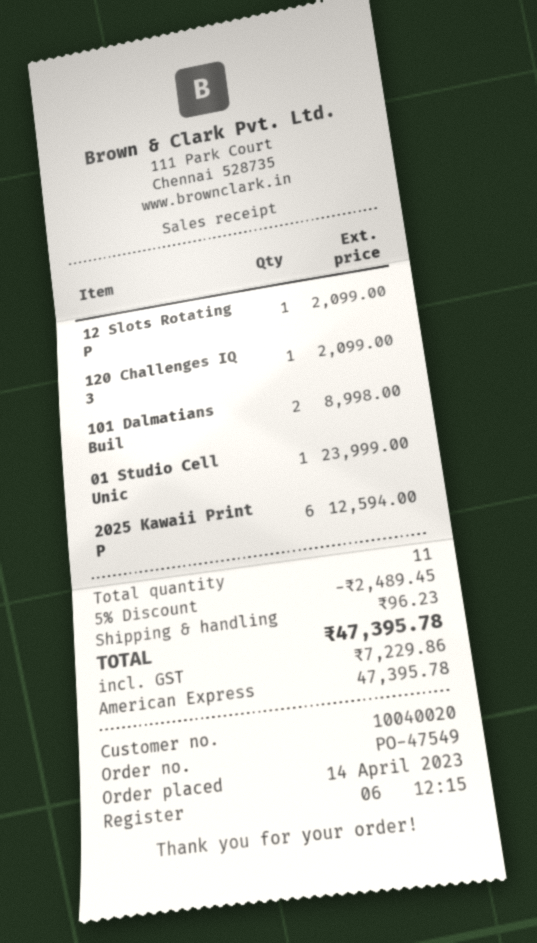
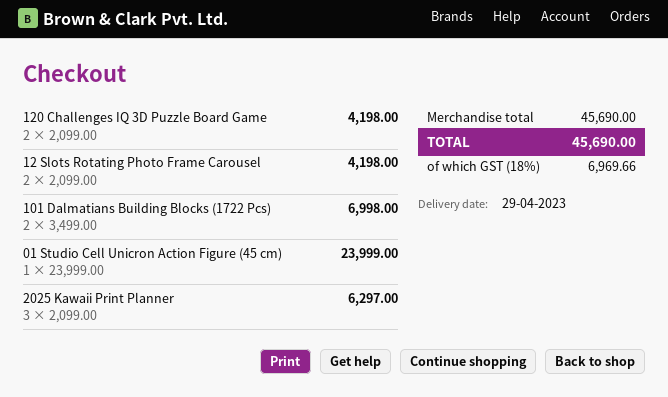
12 Slots Rotating P: 1 for 2099.00 -> 2 for 4198.00
120 Challenges IQ 3: 1 for 2099.00 -> 2 for 4198.00
101 Dalmatians Buil: 2 for 8998.00 -> 2 for 6998.00
2025 Kawaii Print P: 6 for 12594.00 -> 3 for 6297.00
discount: 5% = 2489.45 -> none
shipping: 96.23 -> none
tax: 7229.86 -> 6969.66
total: 47395.78 -> 45690.00

